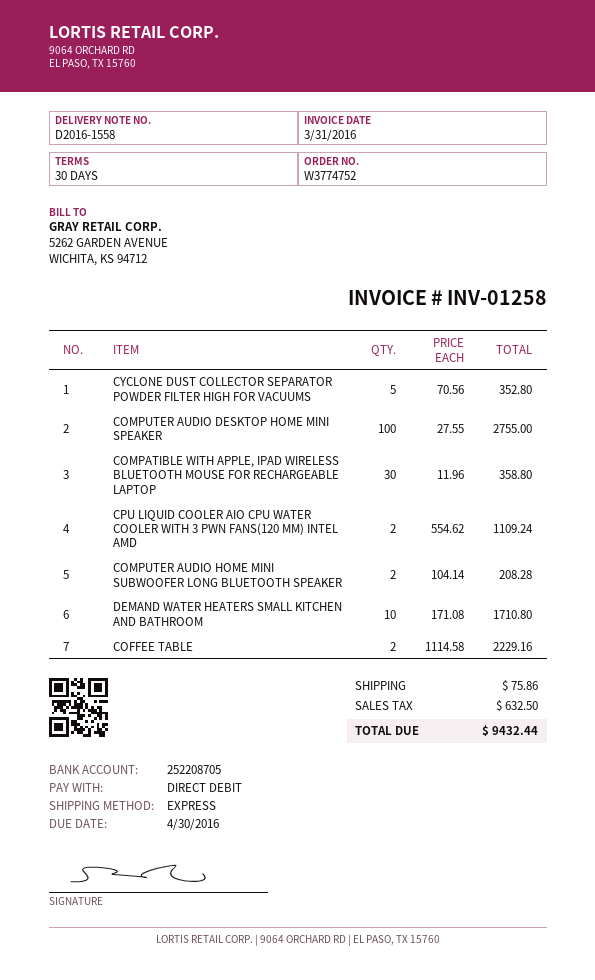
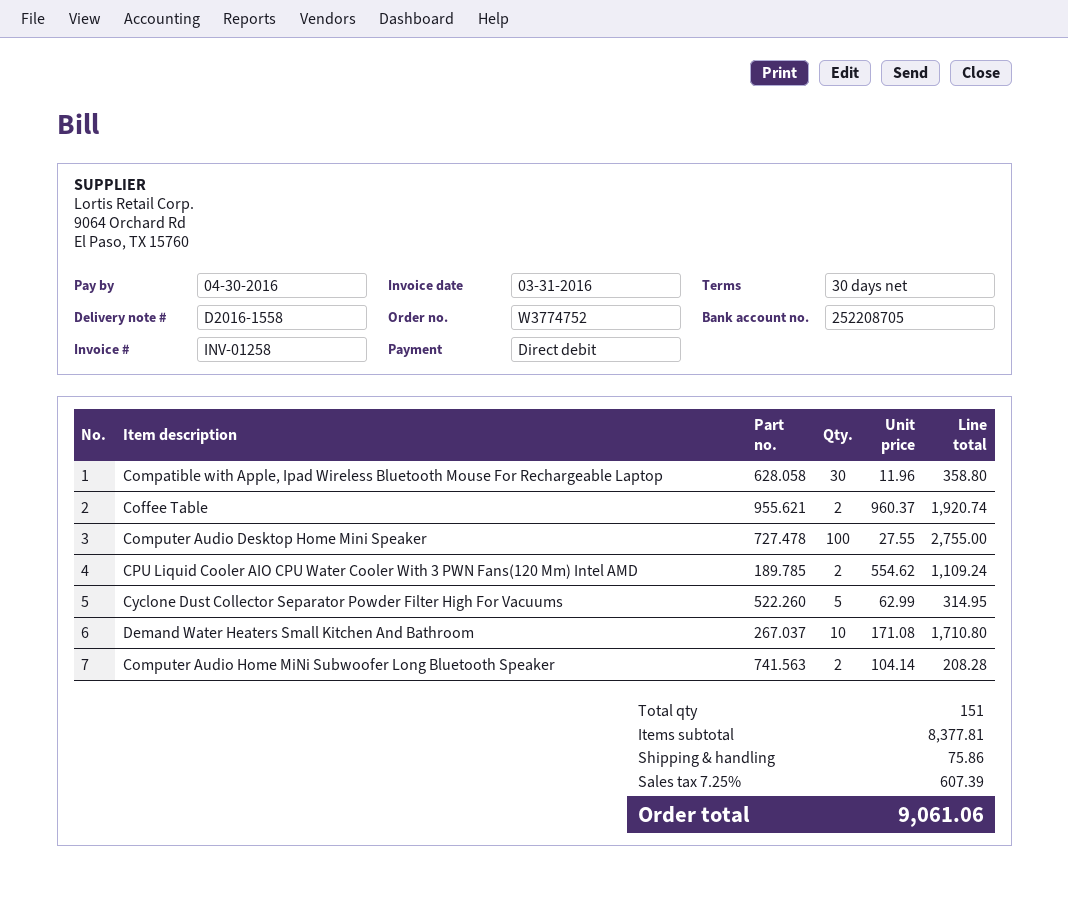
CYCLONE DUST COLLECTOR SEPARATOR POWDER FILTER HIGH FOR VACUUMS: 5 x 70.56 = 352.80 -> 5 x 62.99 = 314.95
COFFEE TABLE: 2 x 1114.58 = 2229.16 -> 2 x 960.37 = 1920.74
tax: 632.50 -> 607.39
total: 9432.44 -> 9061.06

